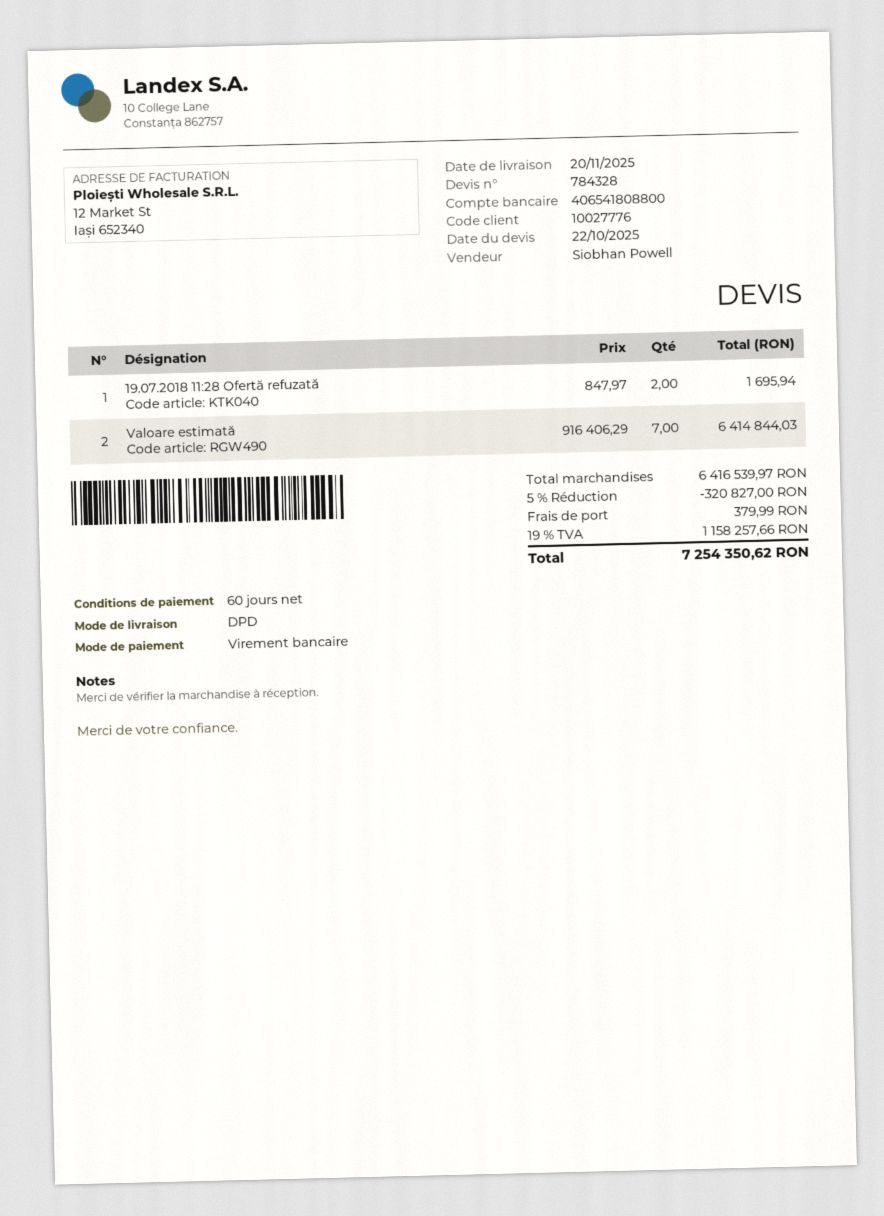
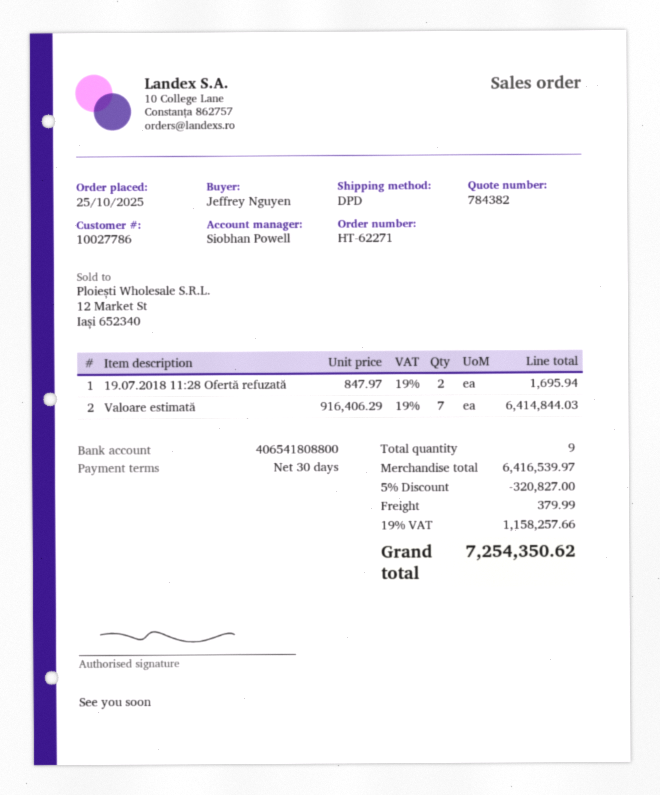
quote number: 784328 -> 784382
payment terms: 60 days -> 30 days
customer number: 10027776 -> 10027786

